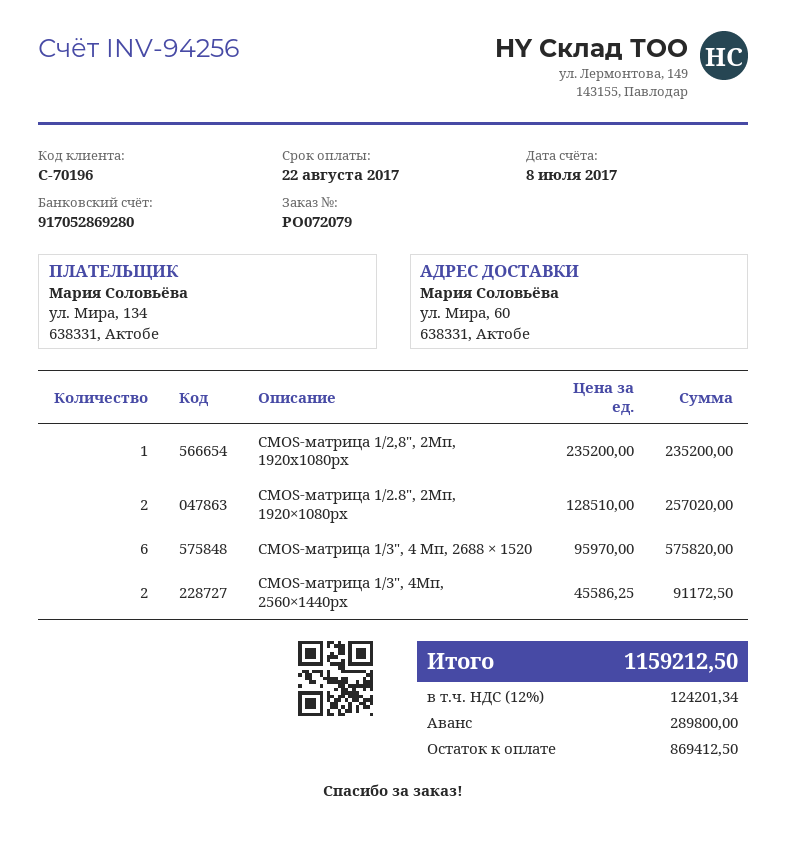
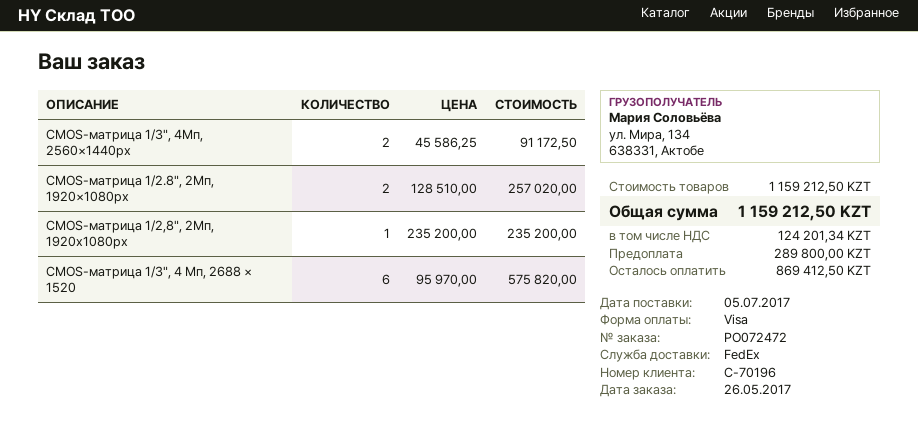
order number: PO072079 -> PO072472
ship to: ул. Мира, 60, 638331, Актобе -> ул. Мира, 134, 638331, Актобе

